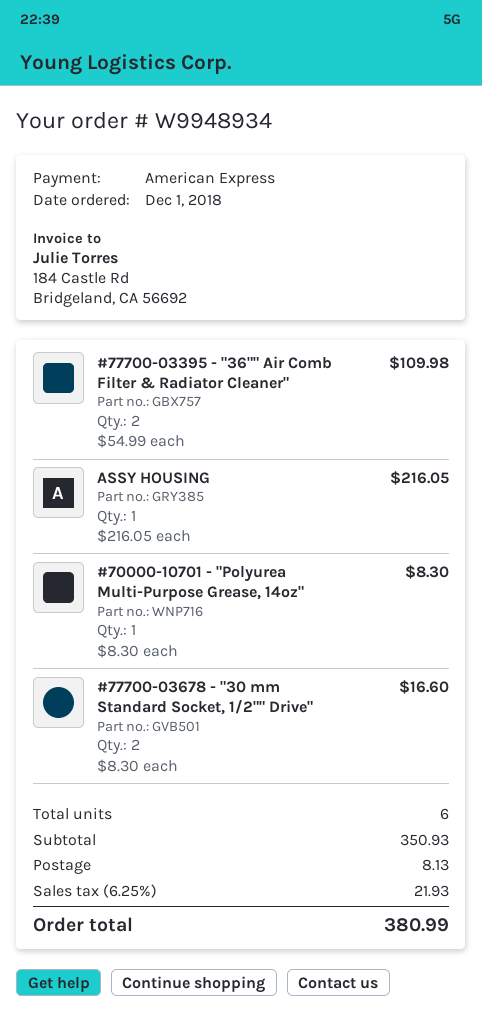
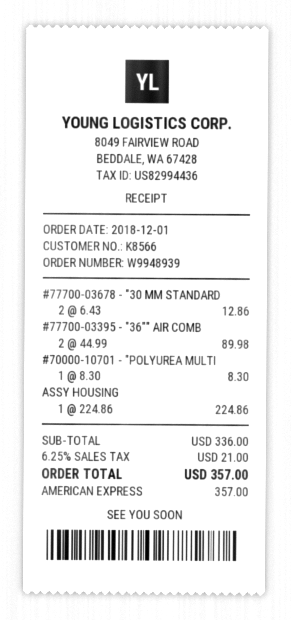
order number: W9948934 -> W9948939
#77700-03395 - "36"" Air Comb Filter & Radiator Cleaner": 2 x 54.99 = 109.98 -> 2 x 44.99 = 89.98
ASSY HOUSING: 1 x 216.05 = 216.05 -> 1 x 224.86 = 224.86
#77700-03678 - "30 mm Standard Socket, 1/2"" Drive": 2 x 8.30 = 16.60 -> 2 x 6.43 = 12.86
subtotal: 350.93 -> 336.00
shipping: 8.13 -> none
tax: 6.25% = 21.93 -> 6.25% = 21.00
total: 380.99 -> 357.00

